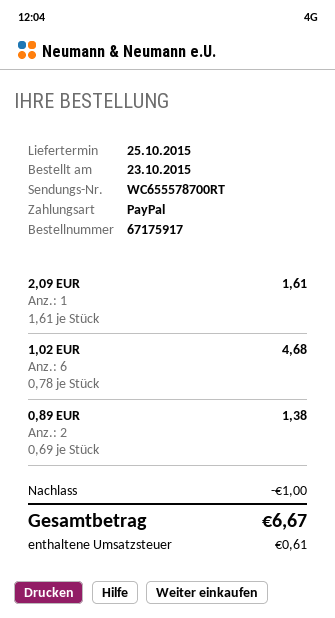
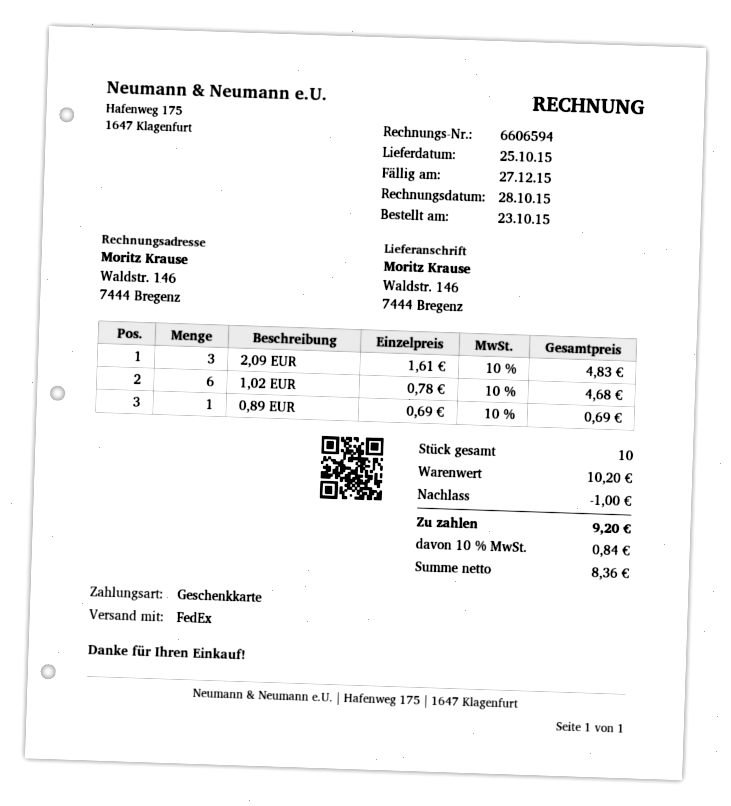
payment method: PayPal -> gift card
2,09 EUR: 1 x 1.61 = 1.61 -> 3 x 1.61 = 4.83
0,89 EUR: 2 x 0.69 = 1.38 -> 1 x 0.69 = 0.69
tax: 0.61 -> 0.84
total: 6.67 -> 9.20

